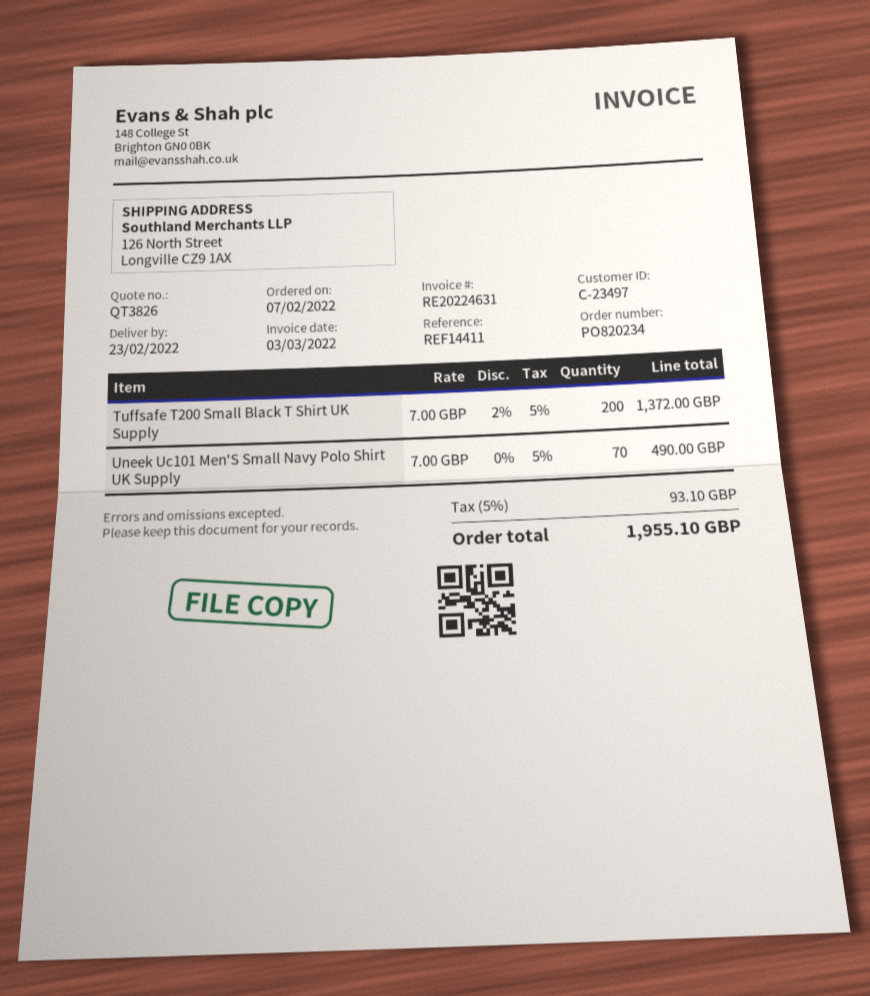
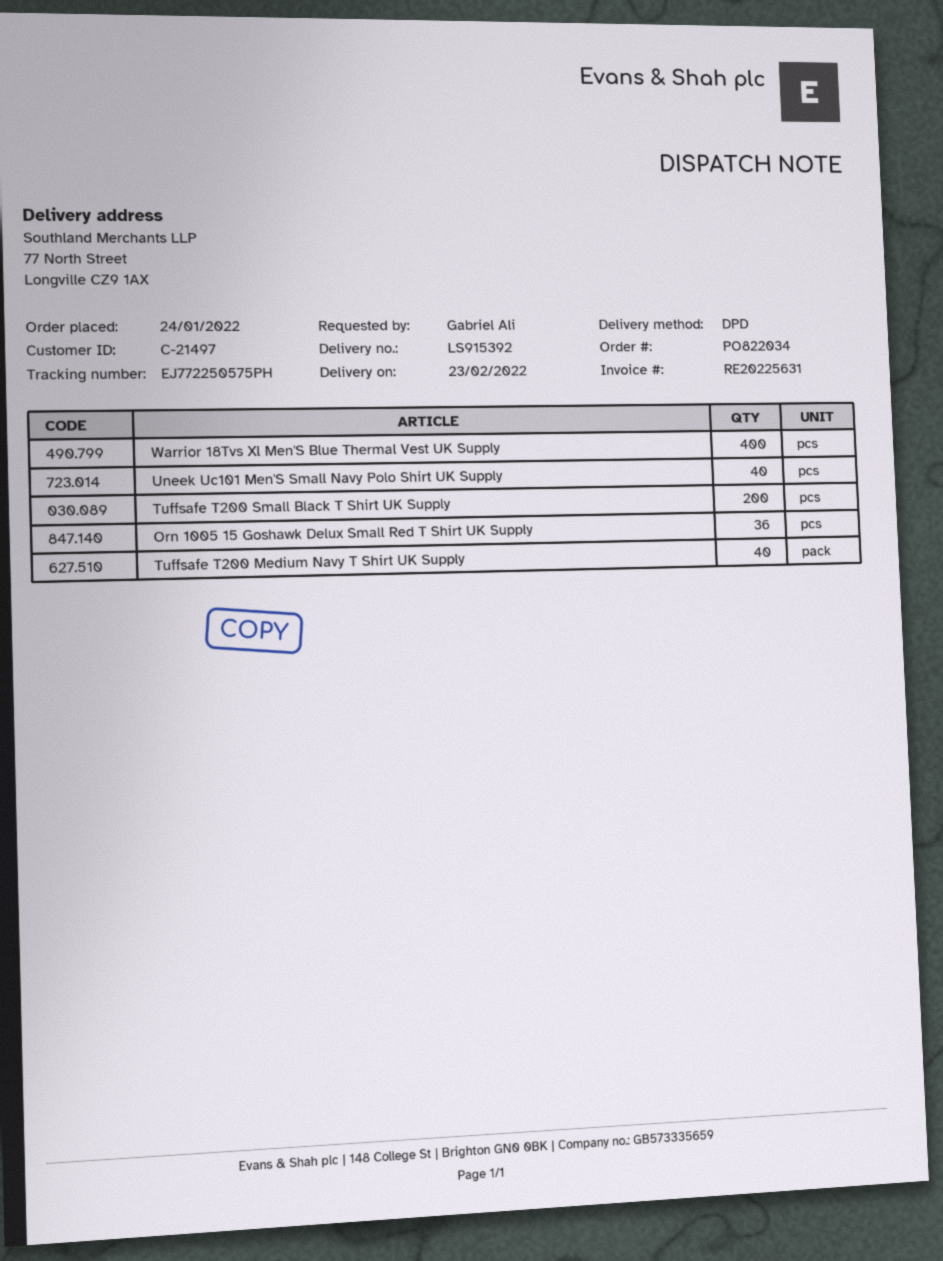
order number: PO820234 -> PO822034
order date: 2022-02-07 -> 2022-01-24
invoice number: RE20224631 -> RE20225631
customer number: C-23497 -> C-21497
ship to: 126 North Street, Longville CZ9 1AX -> 77 North Street, Longville CZ9 1AX
Uneek Uc101 Men'S Small Navy Polo Shirt UK Supply: 70 -> 40
Warrior 18Tvs Xl Men'S Blue Thermal Vest UK Supply: none -> 400
Orn 1005 15 Goshawk Delux Small Red T Shirt UK Supply: none -> 36
Tuffsafe T200 Medium Navy T Shirt UK Supply: none -> 40

